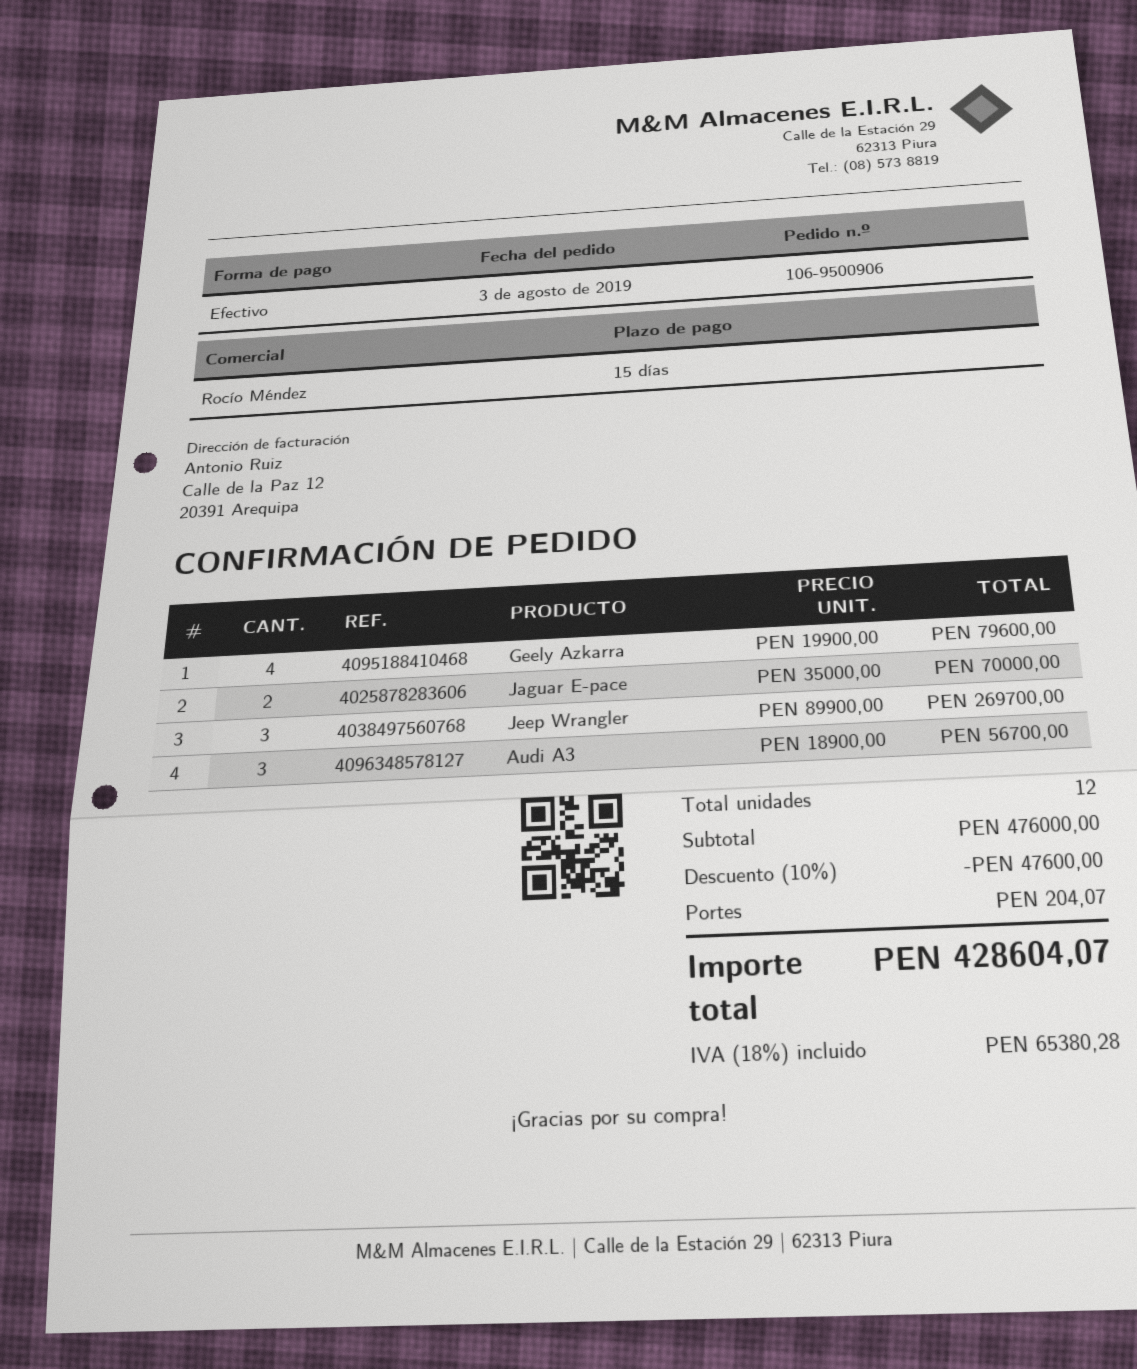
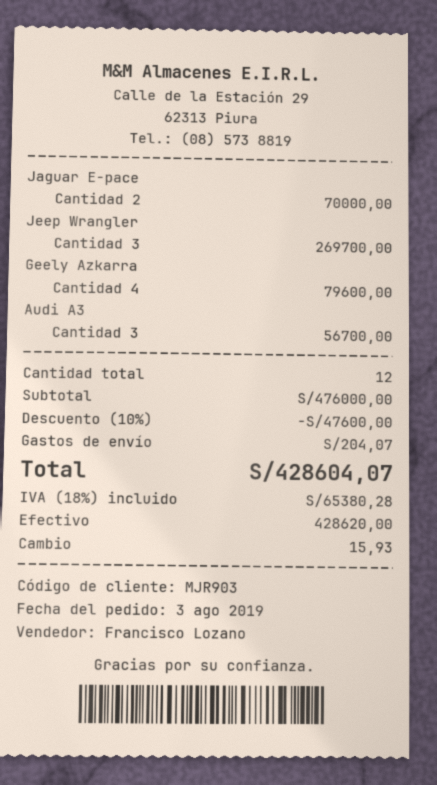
sales rep: Rocío Méndez -> Francisco Lozano

